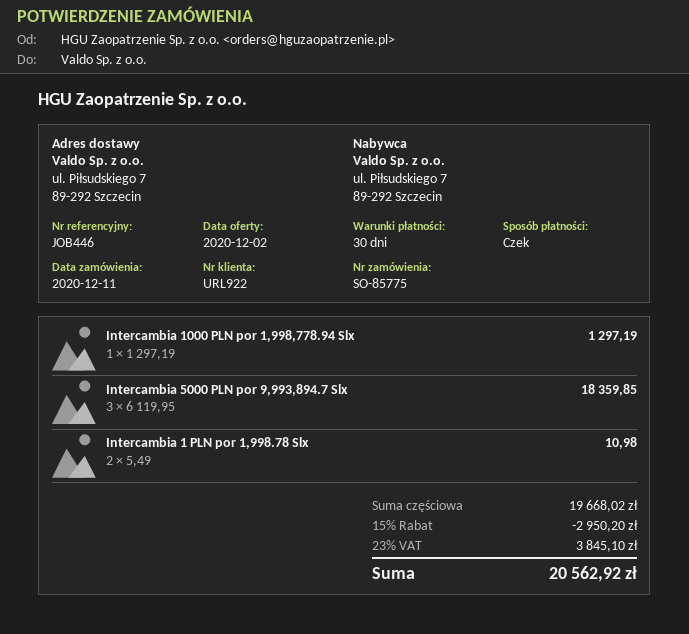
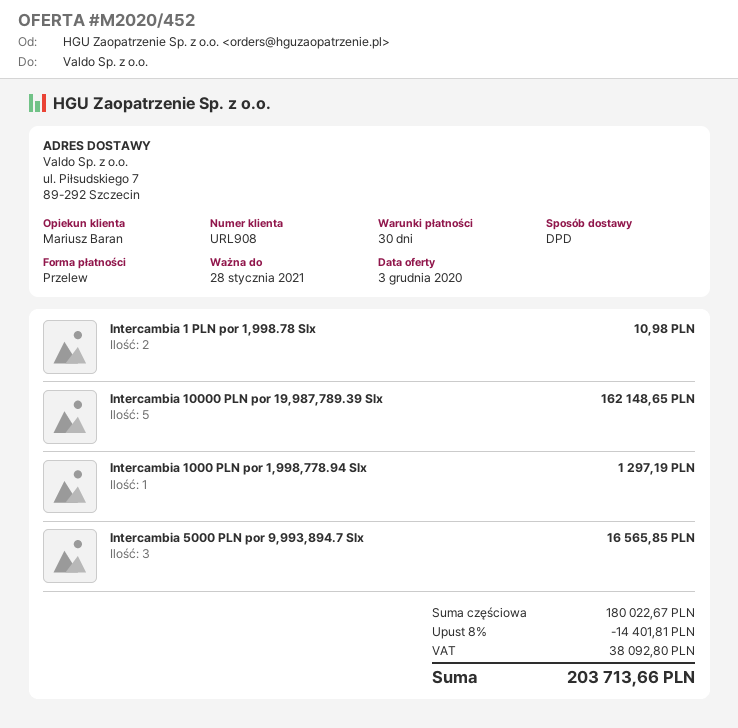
quote date: 2020-12-02 -> 2020-12-03
customer number: URL922 -> URL908
payment method: cheque -> bank transfer
Intercambia 5000 PLN por 9,993,894.7 Slx: 3 for 18359.85 -> 3 for 16565.85
Intercambia 10000 PLN por 19,987,789.39 Slx: none -> 5 for 162148.65
subtotal: 19668.02 -> 180022.67
discount: 15% = 2950.20 -> 8% = 14401.81
tax: 3845.10 -> 38092.80
total: 20562.92 -> 203713.66

